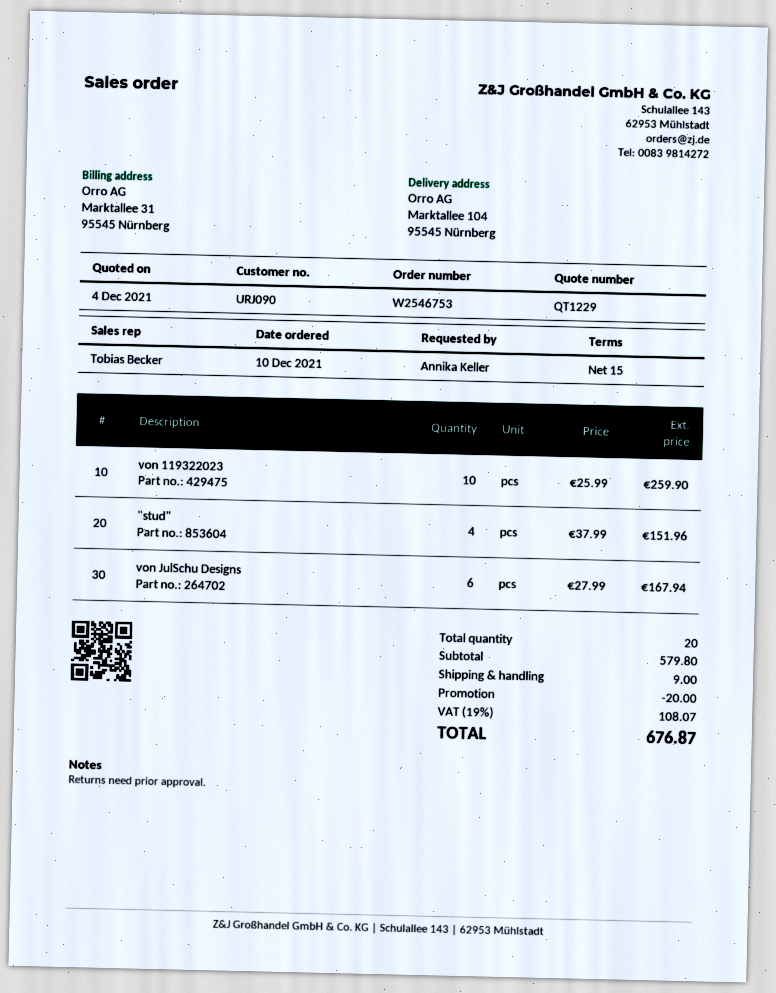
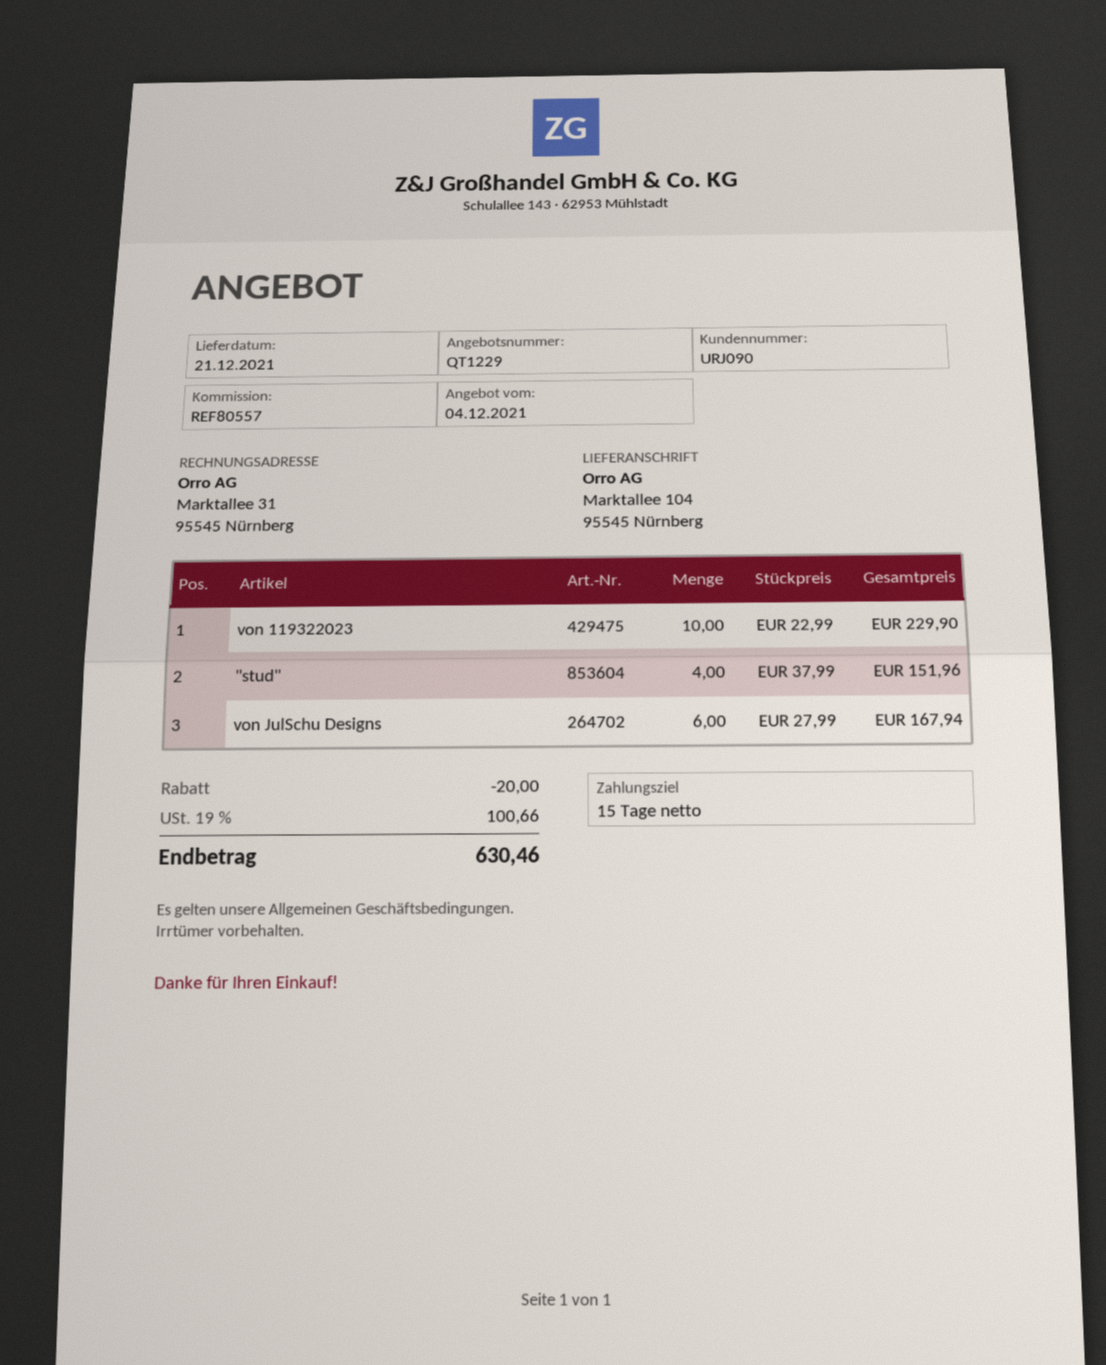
von 119322023: 10 x 25.99 = 259.90 -> 10 x 22.99 = 229.90
shipping: 9.00 -> none
tax: 19% = 108.07 -> 19% = 100.66
total: 676.87 -> 630.46

